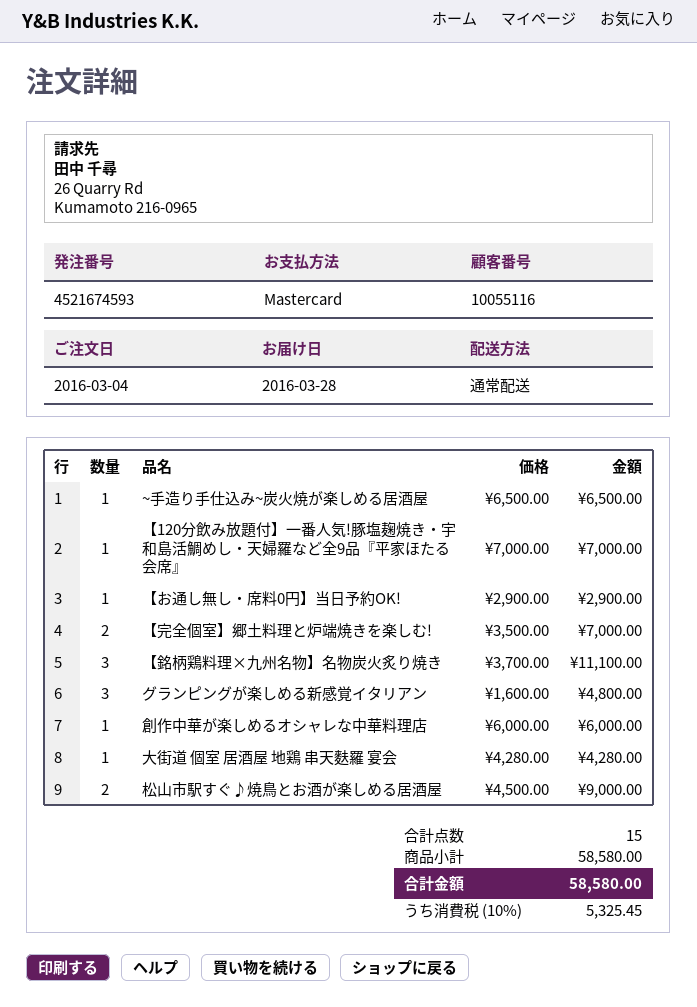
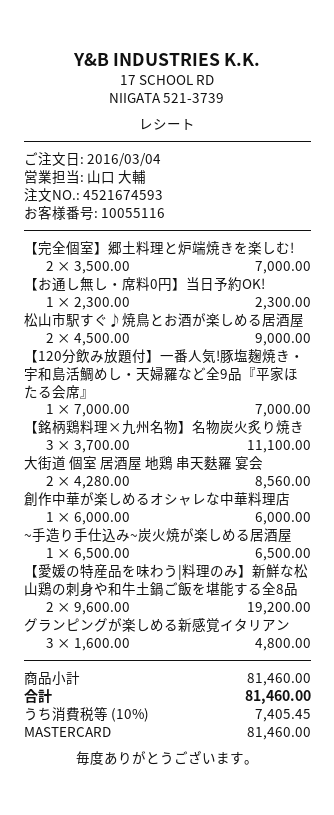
【お通し無し・席料0円】当日予約OK!: 1 x 2900.00 = 2900.00 -> 1 x 2300.00 = 2300.00
大街道 個室 居酒屋 地鶏 串天麩羅 宴会: 1 x 4280.00 = 4280.00 -> 2 x 4280.00 = 8560.00
【愛媛の特産品を味わう|料理のみ】新鮮な松山鶏の刺身や和牛土鍋ご飯を堪能する全8品: none -> 2 x 9600.00 = 19200.00
subtotal: 58580.00 -> 81460.00
tax: 10% = 5325.45 -> 10% = 7405.45
total: 58580.00 -> 81460.00

